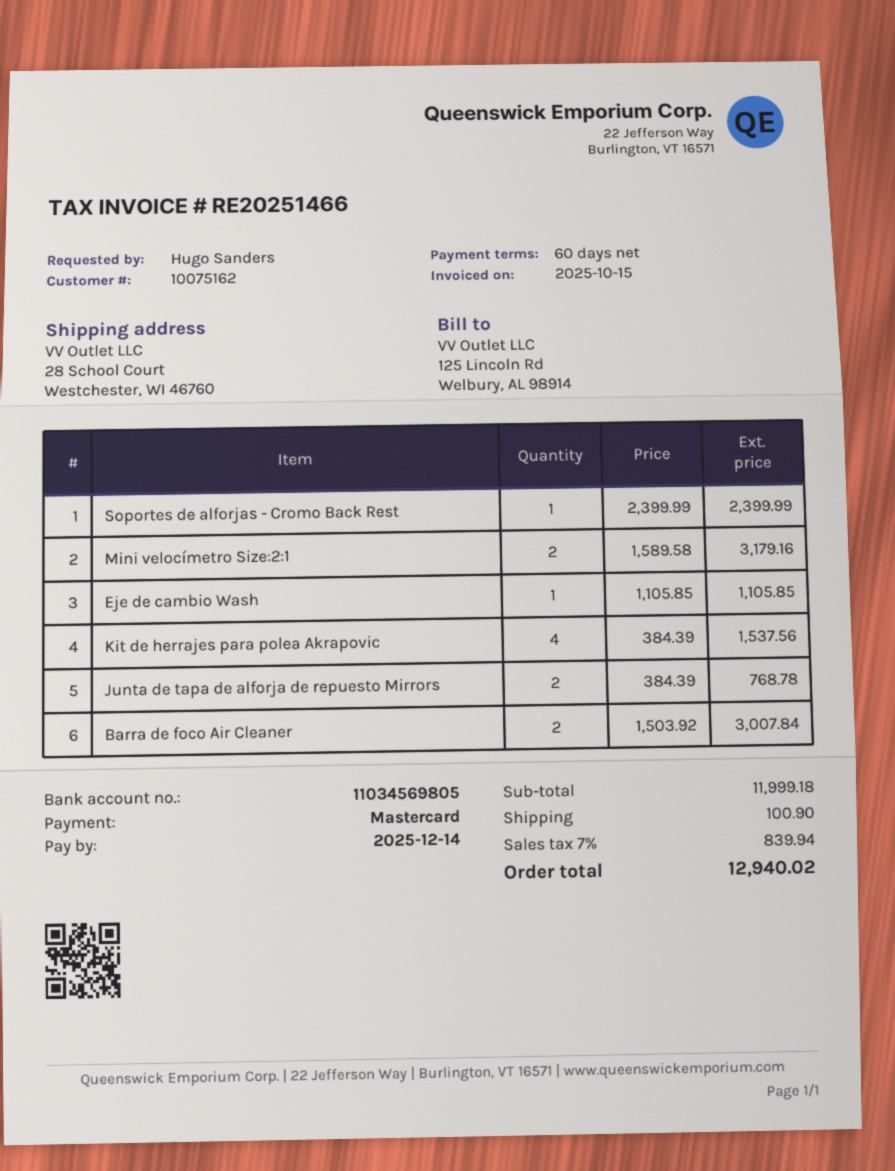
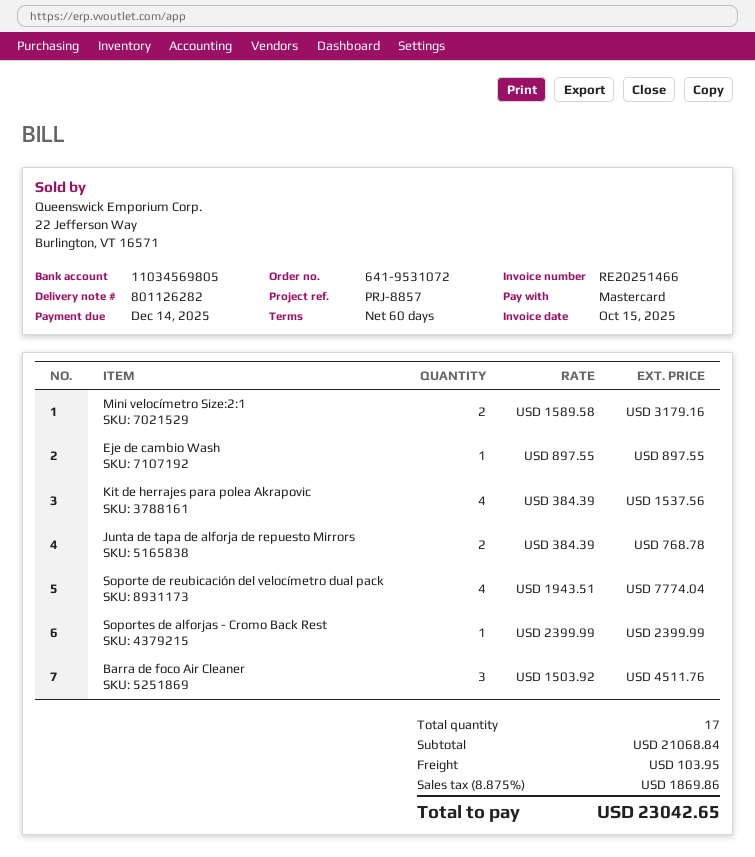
Eje de cambio Wash: 1 x 1105.85 = 1105.85 -> 1 x 897.55 = 897.55
Barra de foco Air Cleaner: 2 x 1503.92 = 3007.84 -> 3 x 1503.92 = 4511.76
Soporte de reubicación del velocímetro dual pack: none -> 4 x 1943.51 = 7774.04
subtotal: 11999.18 -> 21068.84
shipping: 100.90 -> 103.95
tax: 7% = 839.94 -> 8.875% = 1869.86
total: 12940.02 -> 23042.65

